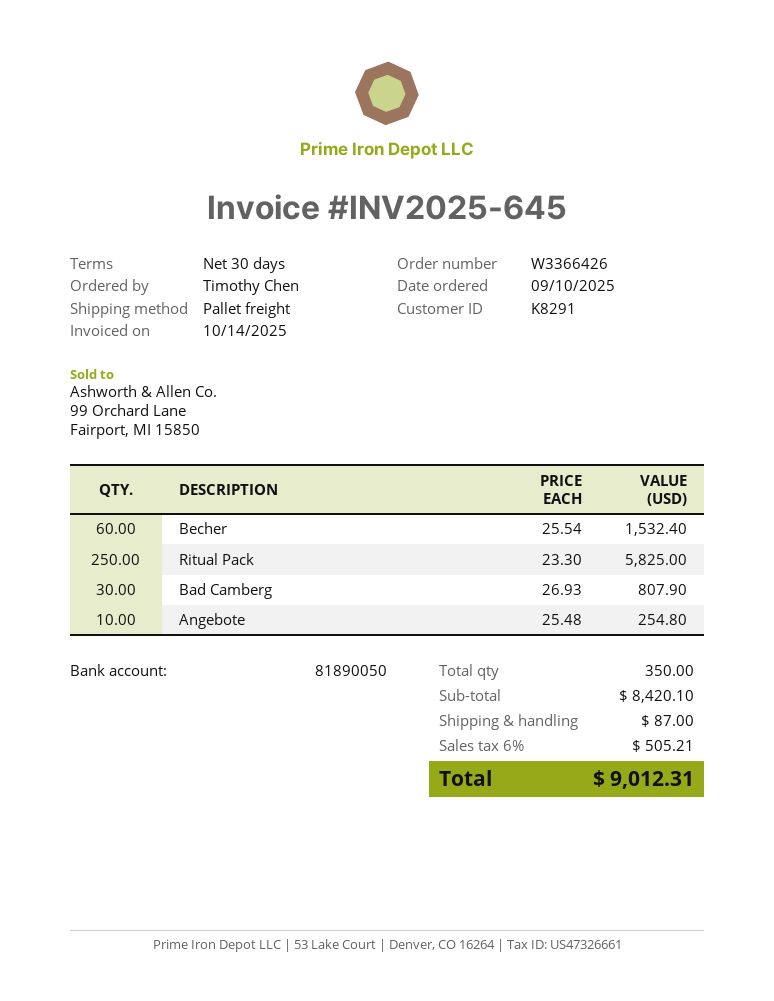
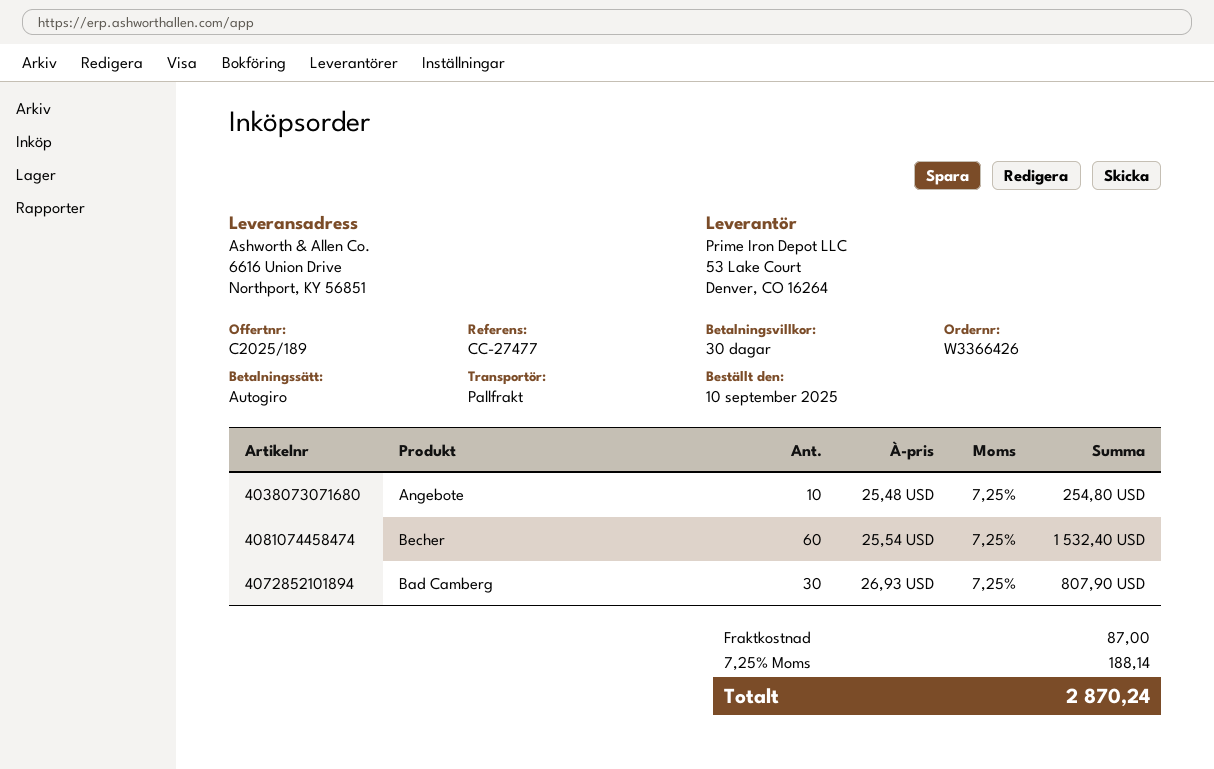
Ritual Pack: 250 x 23.30 = 5825.00 -> none
tax: 6% = 505.21 -> 7.25% = 188.14
total: 9012.31 -> 2870.24

